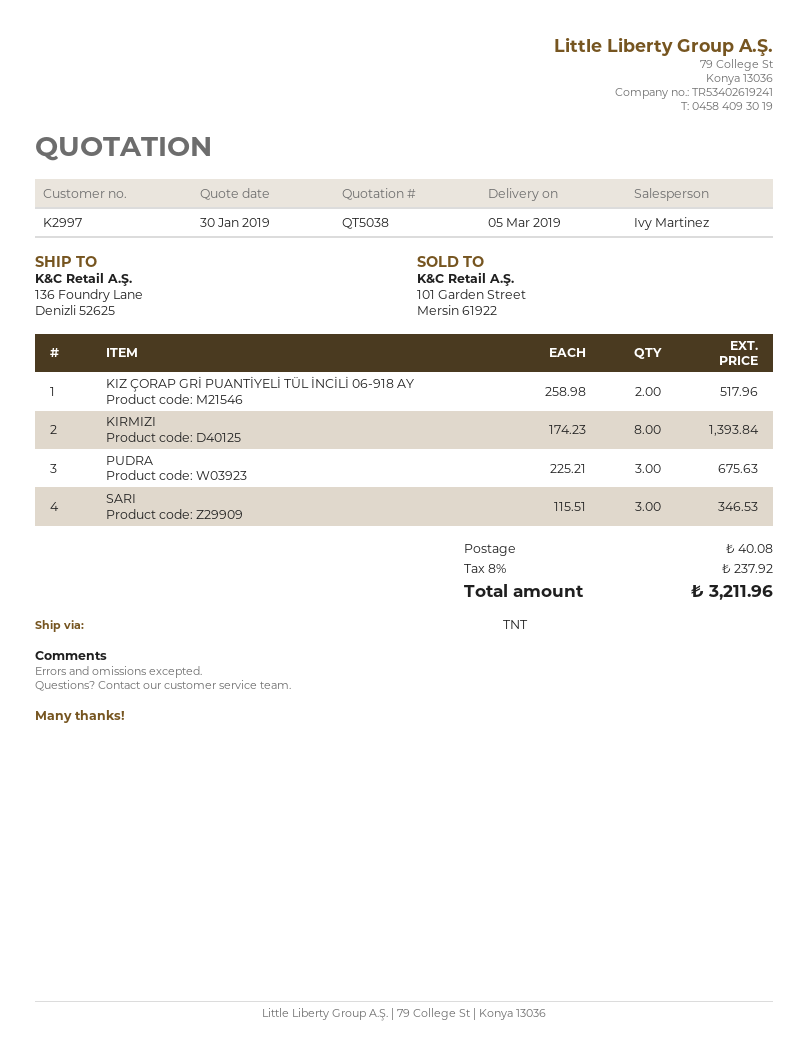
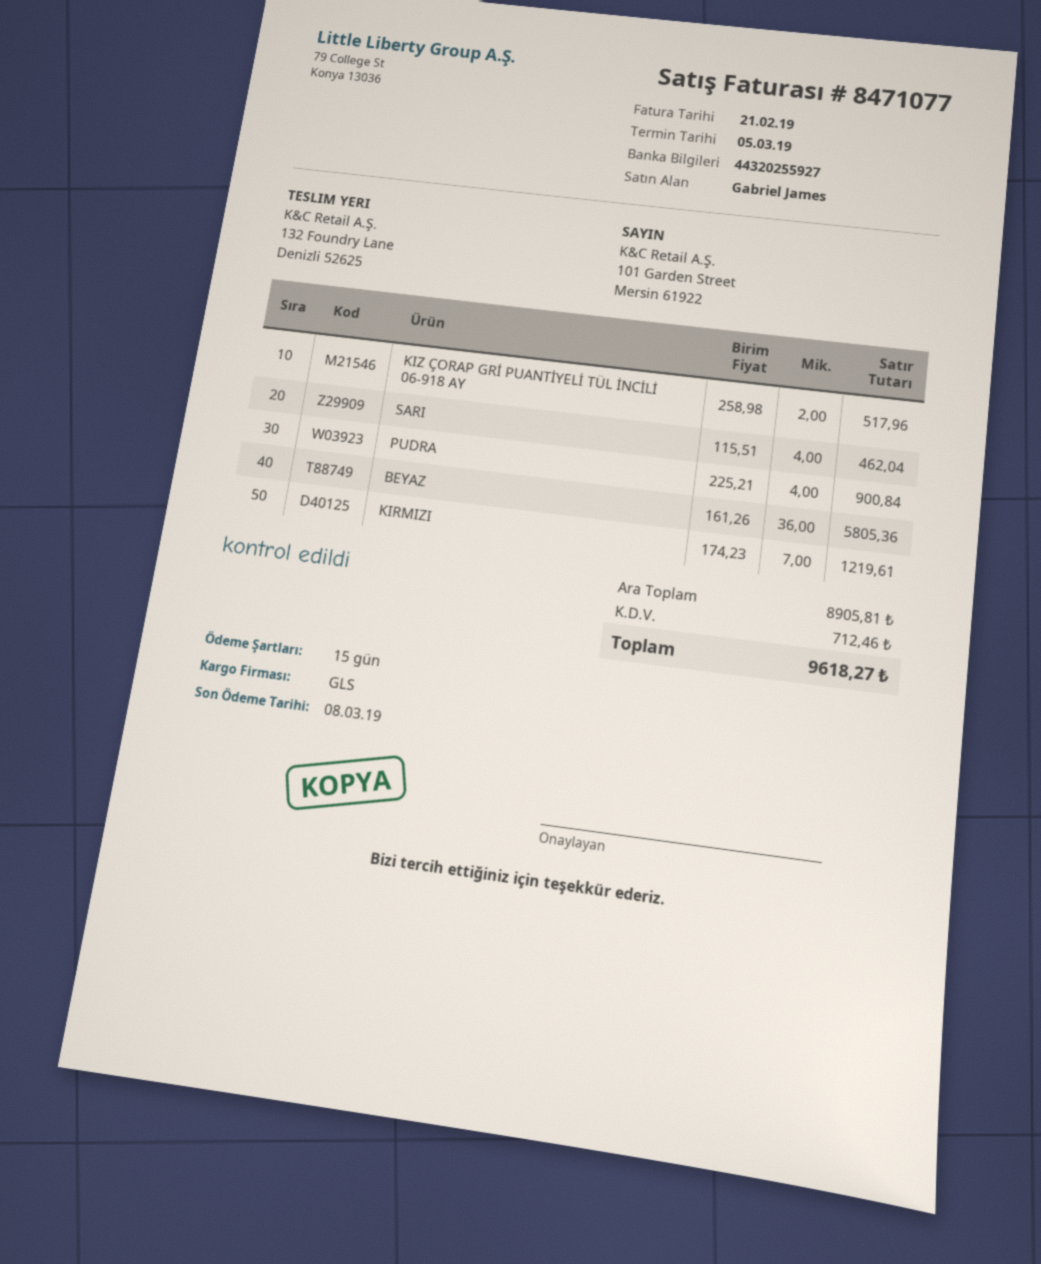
shipping method: TNT -> GLS
ship to: 136 Foundry Lane, Denizli 52625 -> 132 Foundry Lane, Denizli 52625
KIRMIZI: 8 x 174.23 = 1393.84 -> 7 x 174.23 = 1219.61
PUDRA: 3 x 225.21 = 675.63 -> 4 x 225.21 = 900.84
SARI: 3 x 115.51 = 346.53 -> 4 x 115.51 = 462.04
BEYAZ: none -> 36 x 161.26 = 5805.36
shipping: 40.08 -> none
tax: 237.92 -> 712.46
total: 3211.96 -> 9618.27

